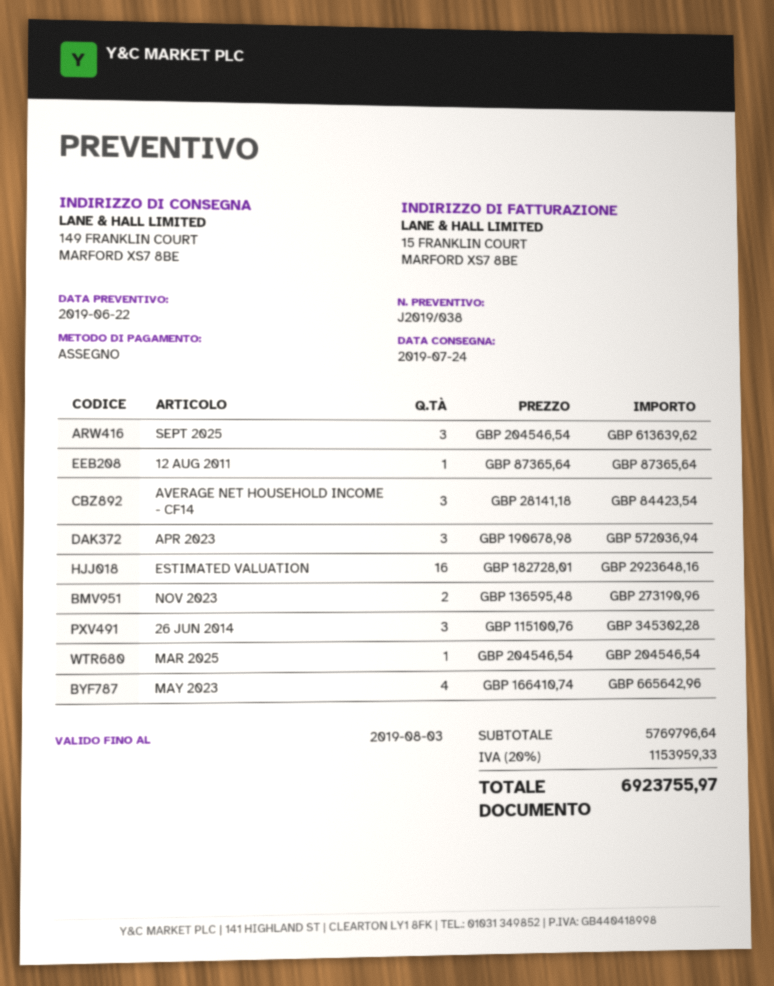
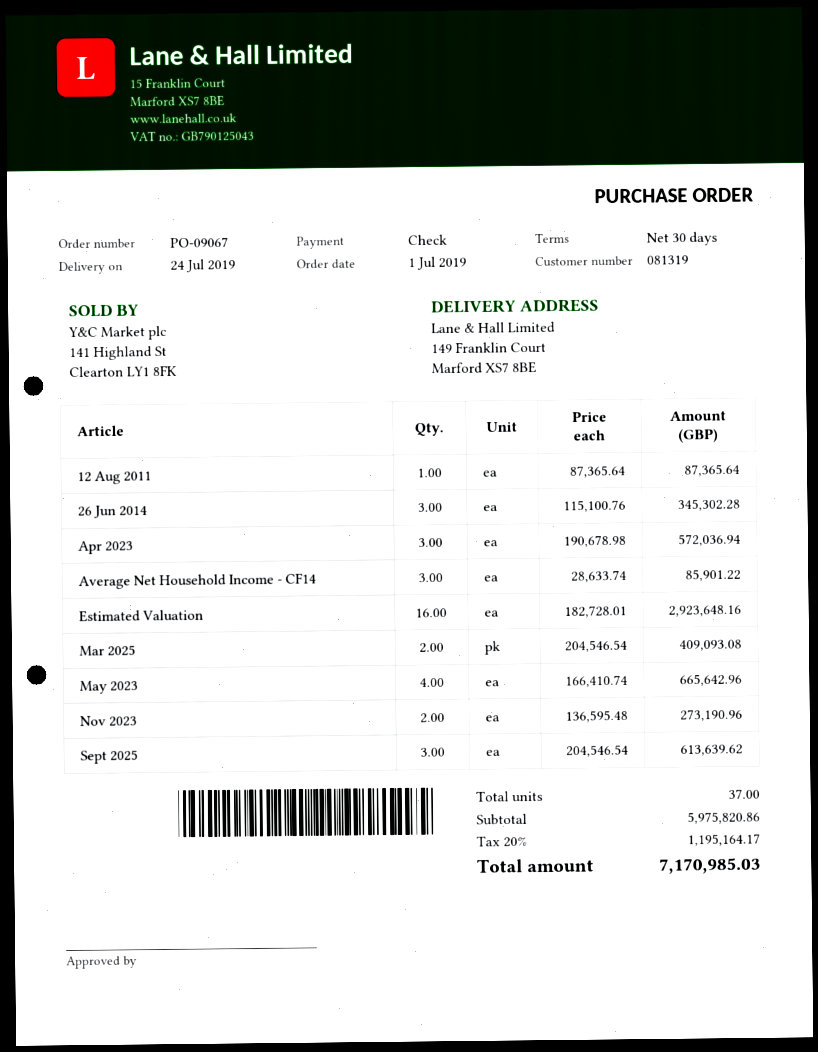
AVERAGE NET HOUSEHOLD INCOME - CF14: 3 x 28141.18 = 84423.54 -> 3 x 28633.74 = 85901.22
MAR 2025: 1 x 204546.54 = 204546.54 -> 2 x 204546.54 = 409093.08
subtotal: 5769796.64 -> 5975820.86
tax: 20% = 1153959.33 -> 20% = 1195164.17
total: 6923755.97 -> 7170985.03

